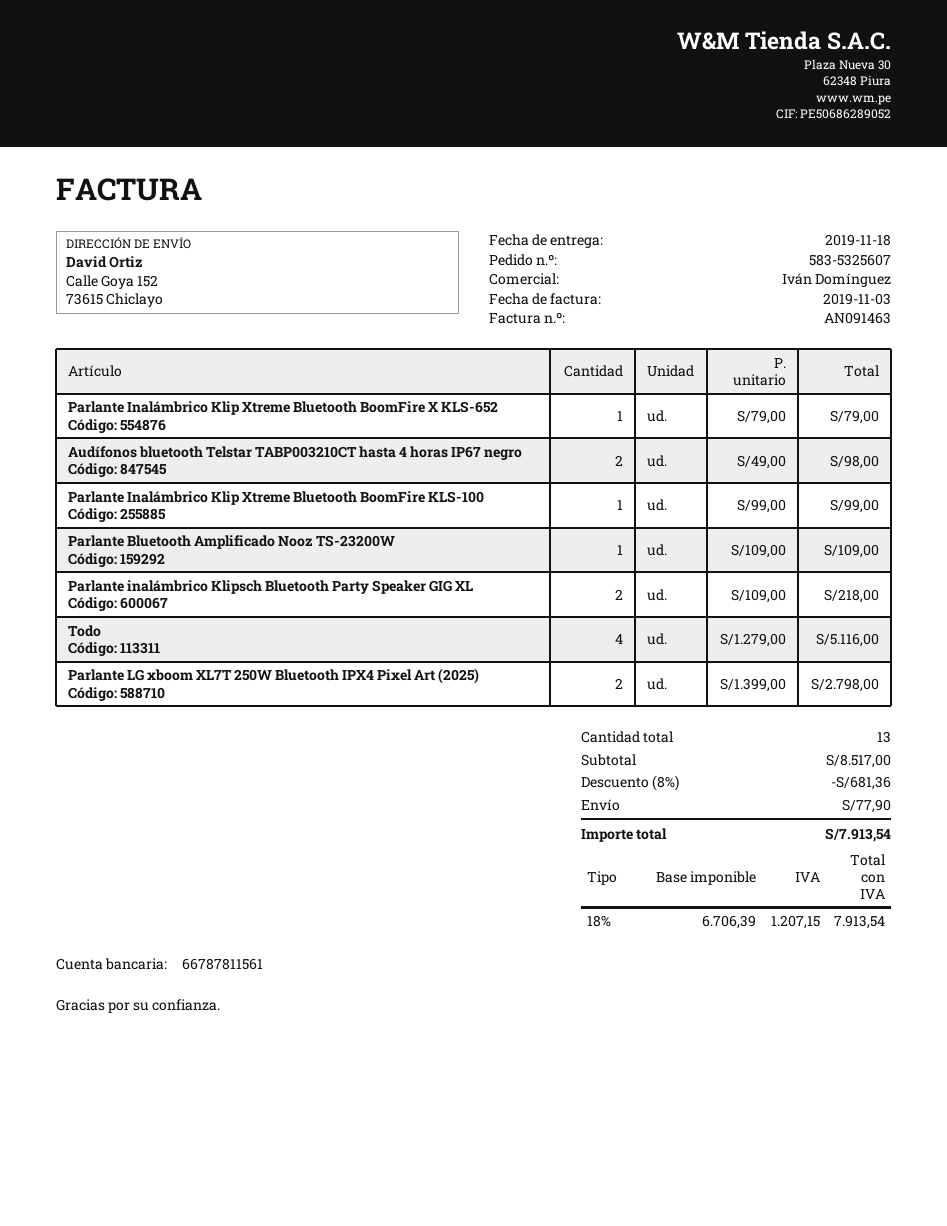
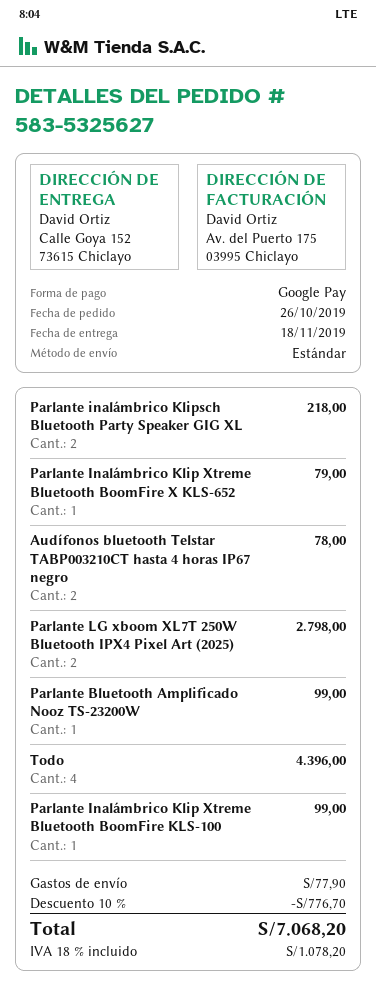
order number: 583-5325607 -> 583-5325627
Audífonos bluetooth Telstar TABP003210CT hasta 4 horas IP67 negro: 2 for 98.00 -> 2 for 78.00
Parlante Bluetooth Amplificado Nooz TS-23200W: 1 for 109.00 -> 1 for 99.00
Todo: 4 for 5116.00 -> 4 for 4396.00
discount: 8% = 681.36 -> 10% = 776.70
tax: 18% = 1207.15 -> 18% = 1078.20
total: 7913.54 -> 7068.20

